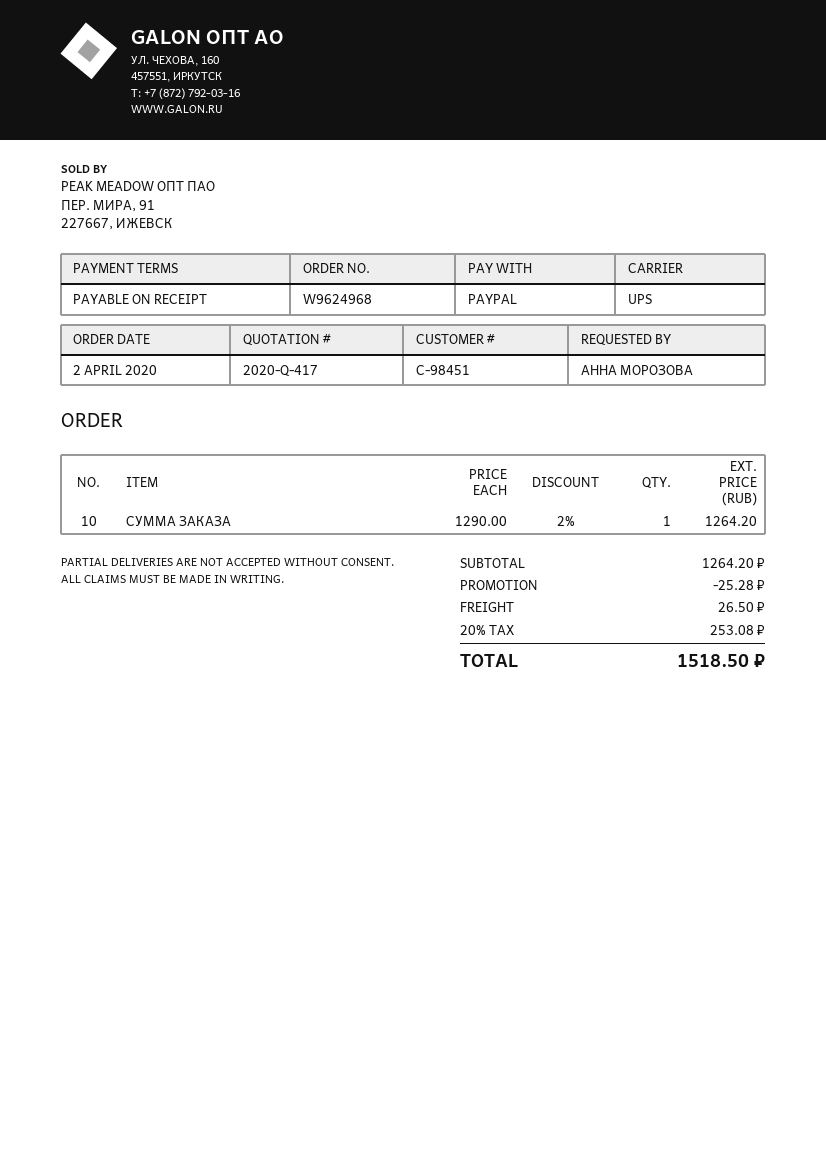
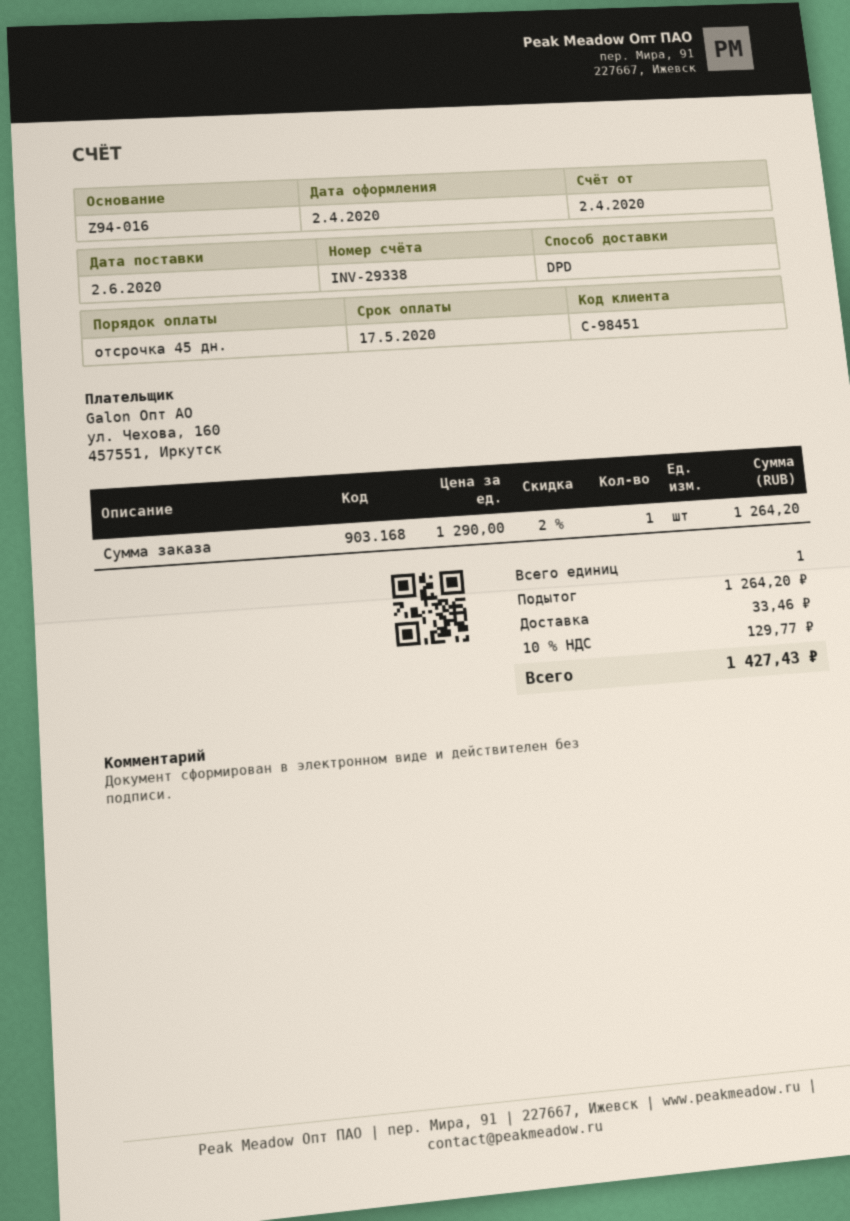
payment terms: on receipt -> 45 days
shipping method: UPS -> DPD
discount: 25.28 -> none
shipping: 26.50 -> 33.46
tax: 20% = 253.08 -> 10% = 129.77
total: 1518.50 -> 1427.43

